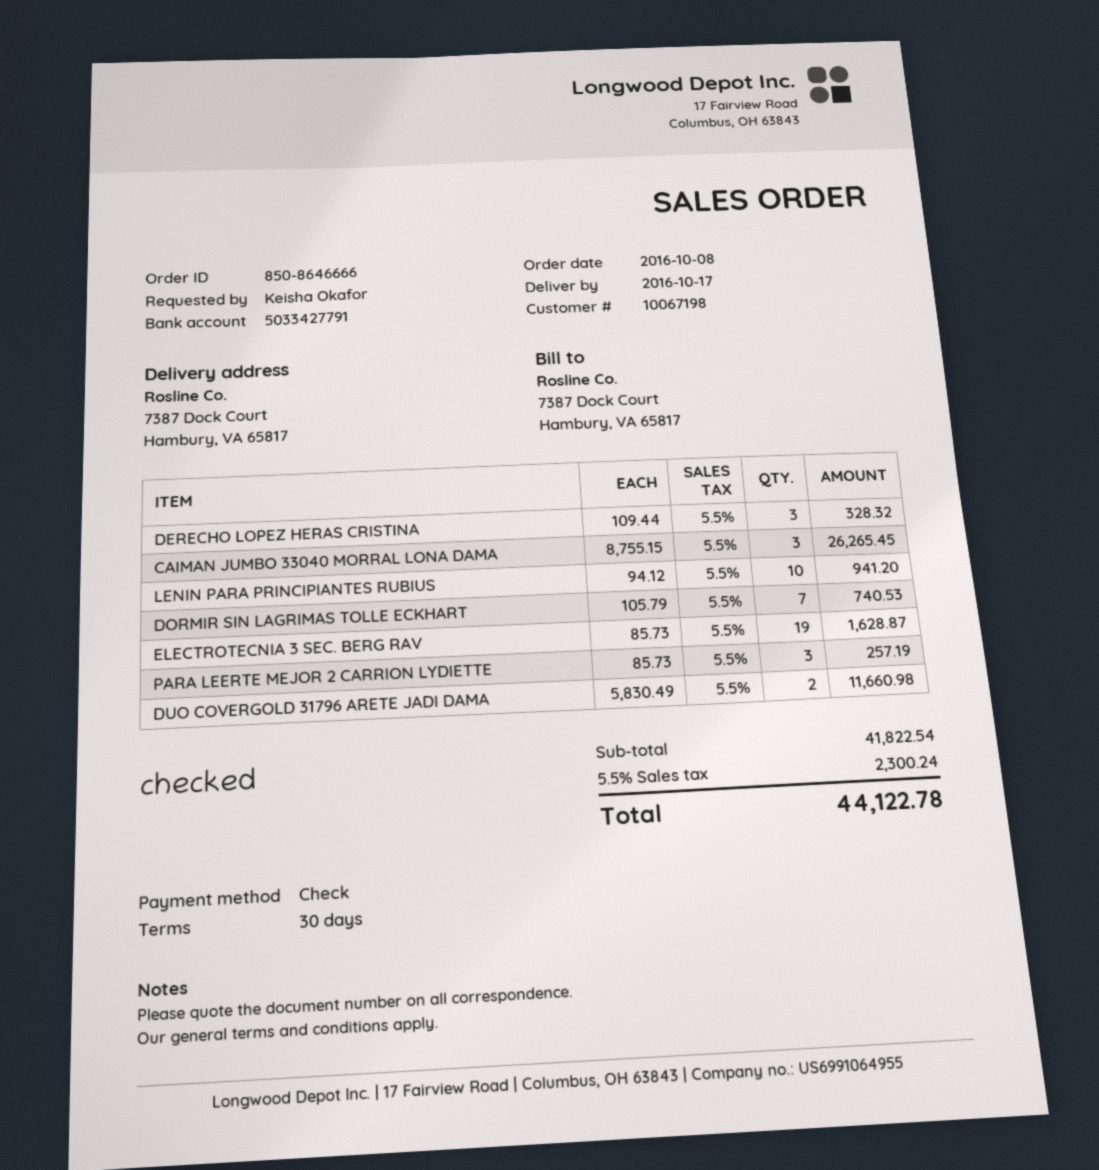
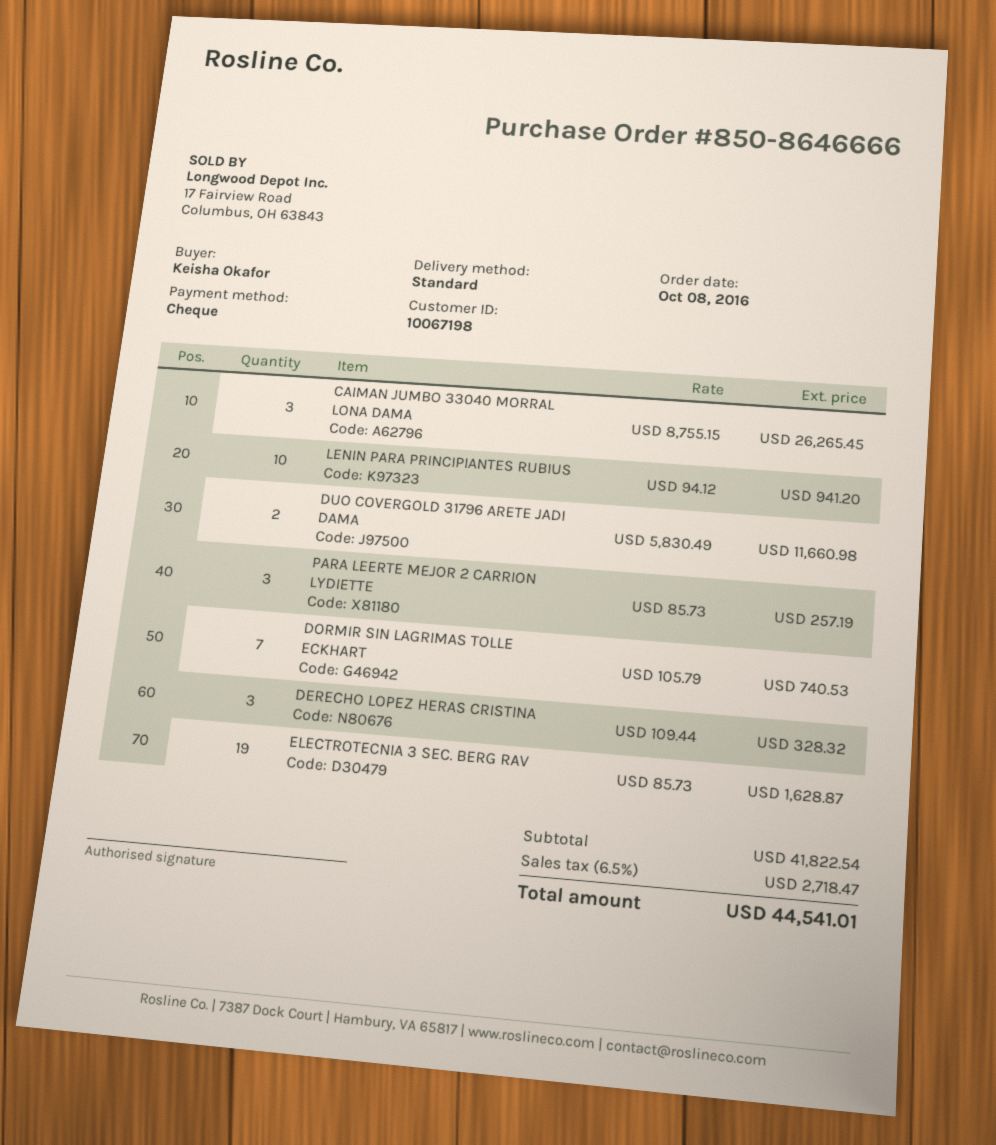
tax: 5.5% = 2300.24 -> 6.5% = 2718.47
total: 44122.78 -> 44541.01

